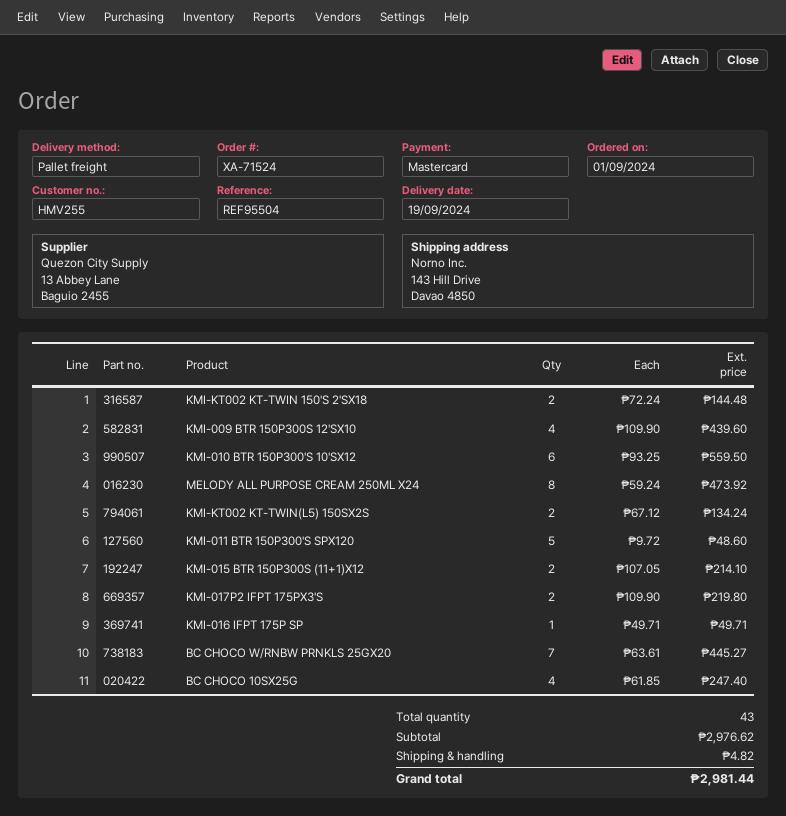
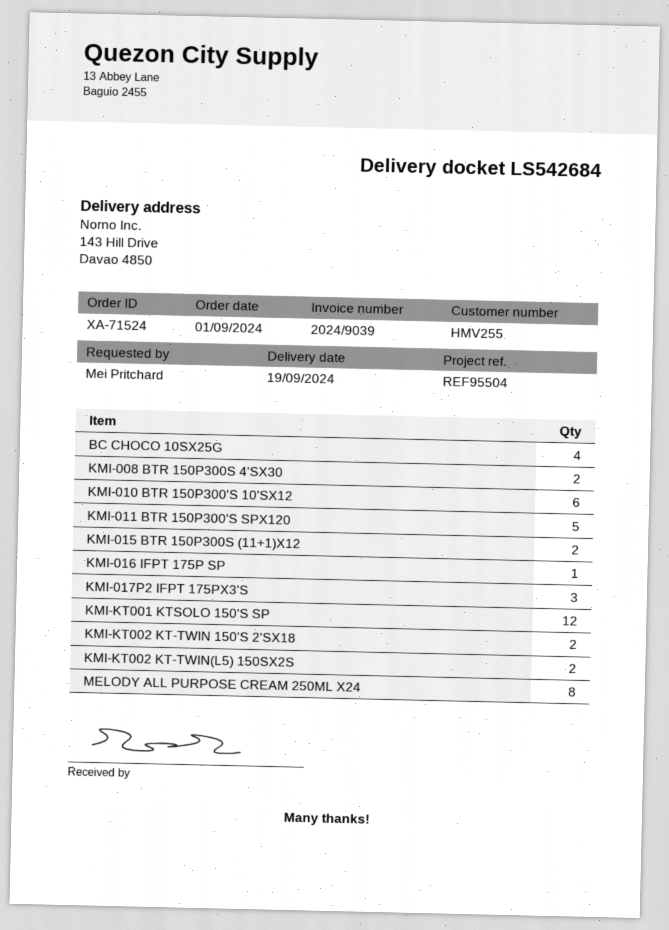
KMI-009 BTR 150P300S 12'SX10: 4 -> none
KMI-017P2 IFPT 175PX3'S: 2 -> 3
BC CHOCO W/RNBW PRNKLS 25GX20: 7 -> none
KMI-008 BTR 150P300S 4'SX30: none -> 2
KMI-KT001 KTSOLO 150'S SP: none -> 12

